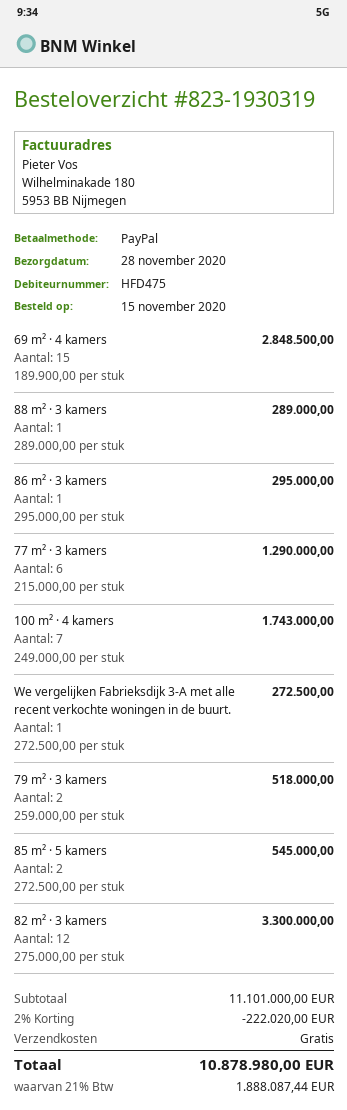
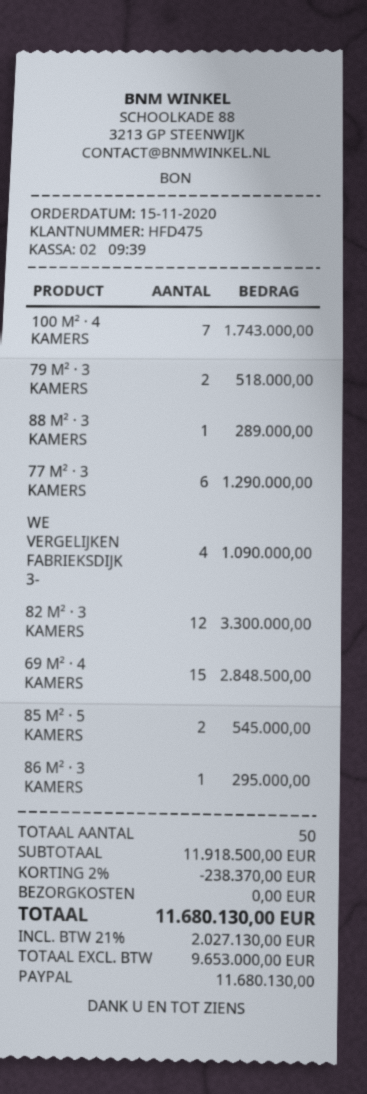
We vergelijken Fabrieksdijk 3-A met alle recent verkochte woningen in de buurt.: 1 for 272500.00 -> 4 for 1090000.00
subtotal: 11101000.00 -> 11918500.00
discount: 2% = 222020.00 -> 2% = 238370.00
tax: 21% = 1888087.44 -> 21% = 2027130.00
total: 10878980.00 -> 11680130.00

